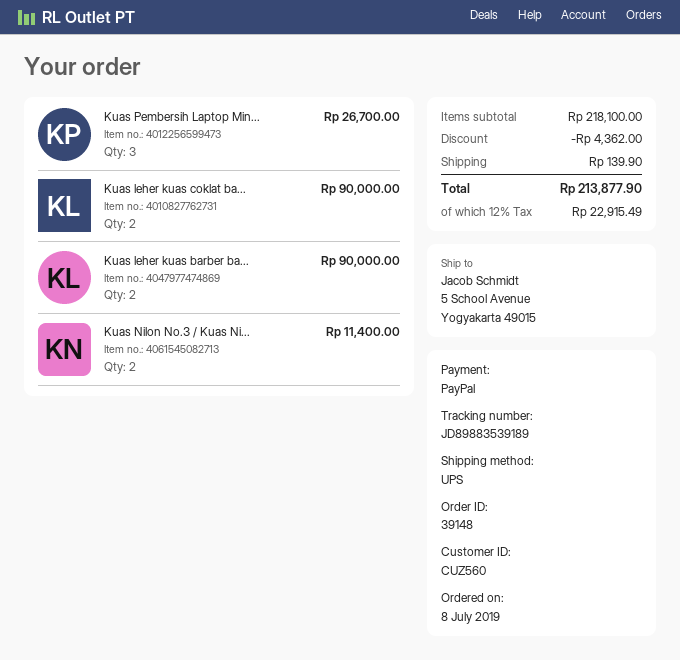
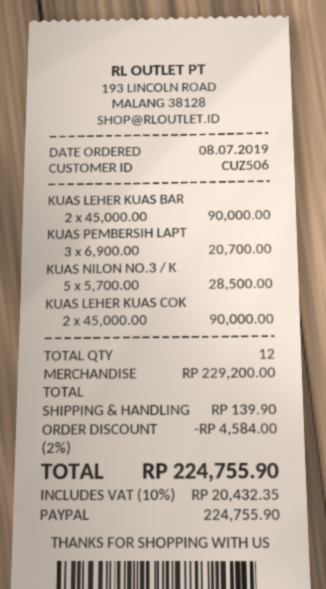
customer number: CUZ560 -> CUZ506
Kuas Pembersih Laptop Min...: 3 for 26700.00 -> 3 for 20700.00
Kuas Nilon No.3 / Kuas Ni...: 2 for 11400.00 -> 5 for 28500.00
subtotal: 218100.00 -> 229200.00
discount: 4362.00 -> 4584.00
tax: 12% = 22915.49 -> 10% = 20432.35
total: 213877.90 -> 224755.90

